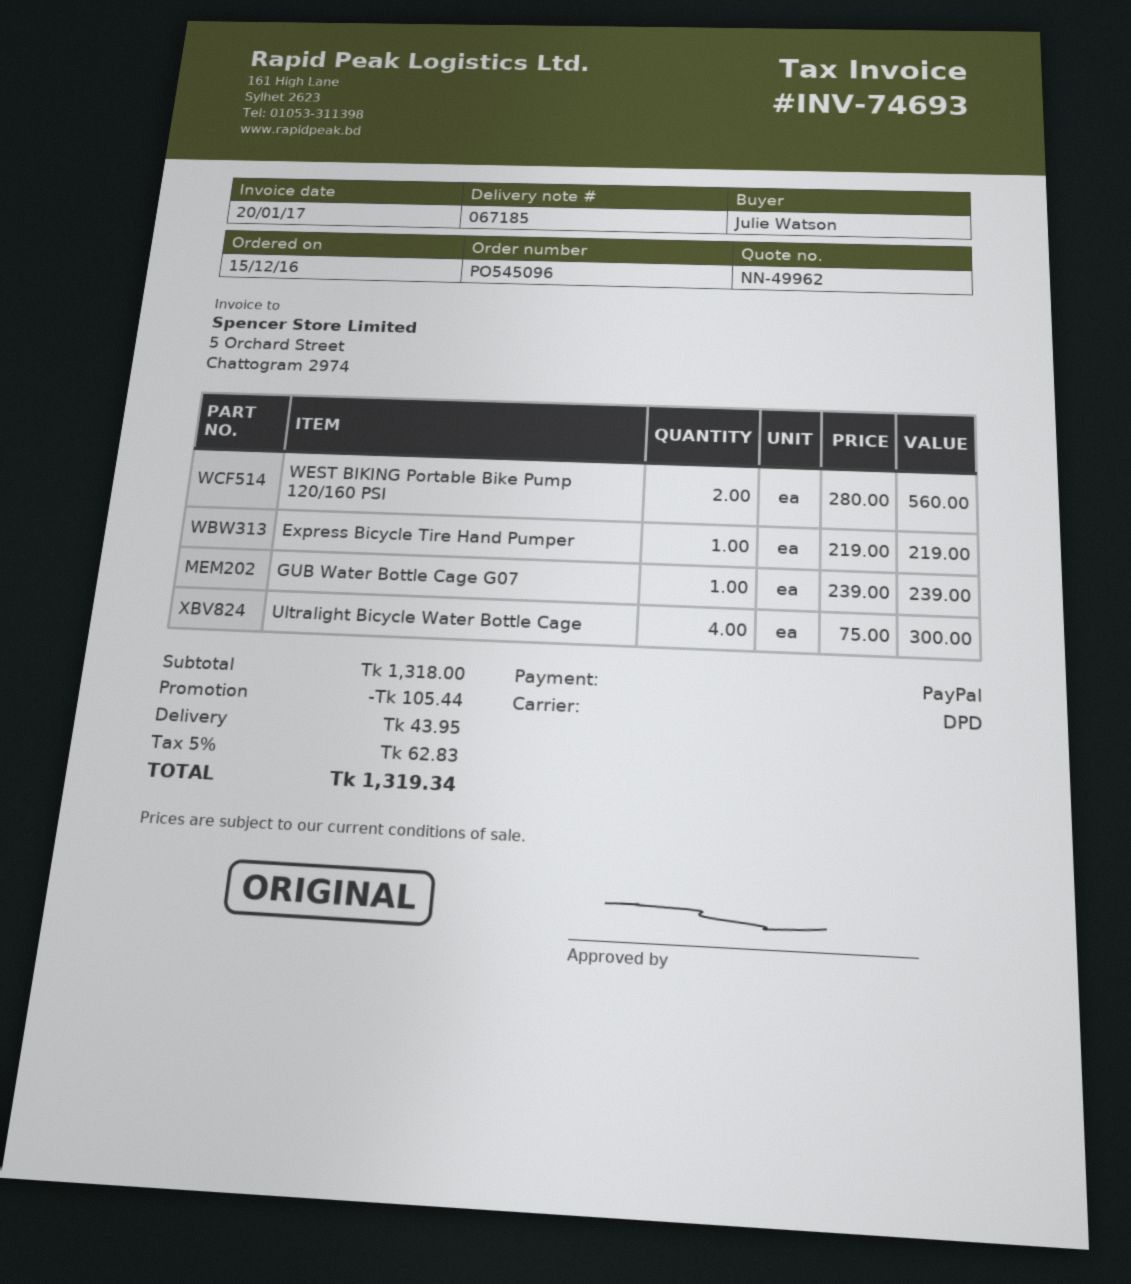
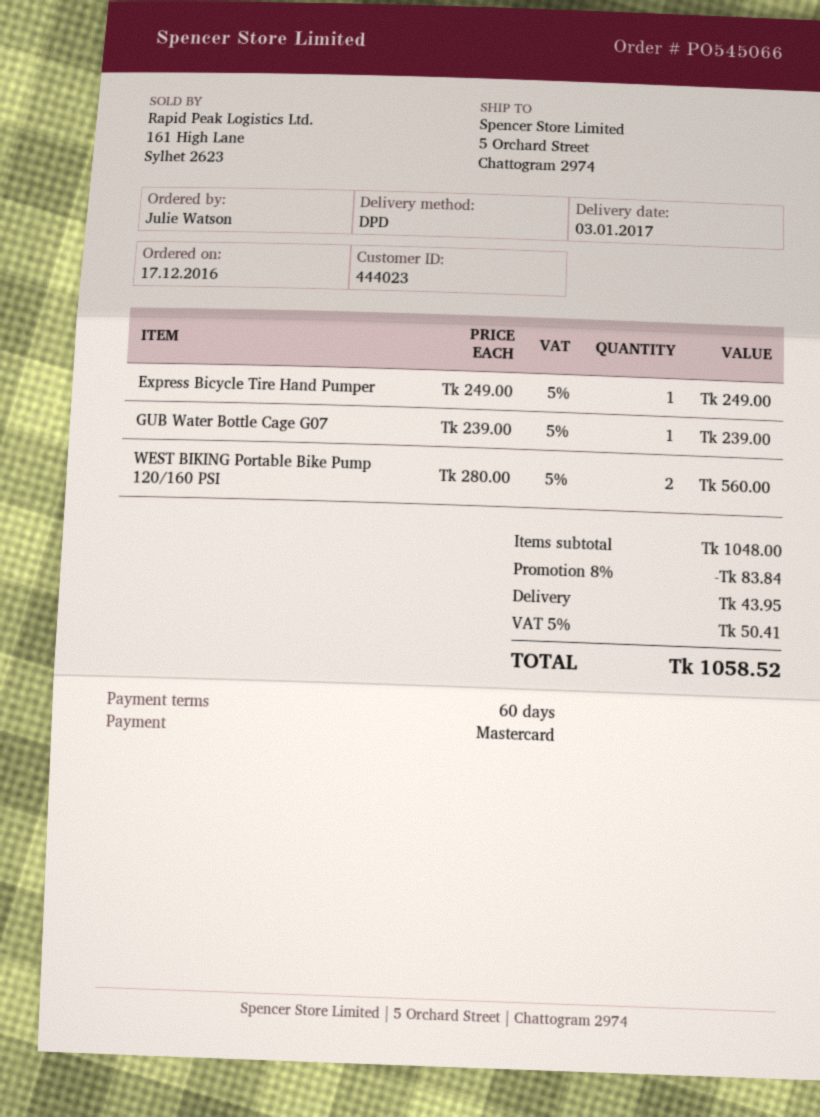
order number: PO545096 -> PO545066
order date: 2016-12-15 -> 2016-12-17
payment method: PayPal -> Mastercard
Express Bicycle Tire Hand Pumper: 1 x 219.00 = 219.00 -> 1 x 249.00 = 249.00
Ultralight Bicycle Water Bottle Cage: 4 x 75.00 = 300.00 -> none
subtotal: 1318.00 -> 1048.00
discount: 105.44 -> 83.84
tax: 5% = 62.83 -> 5% = 50.41
total: 1319.34 -> 1058.52

